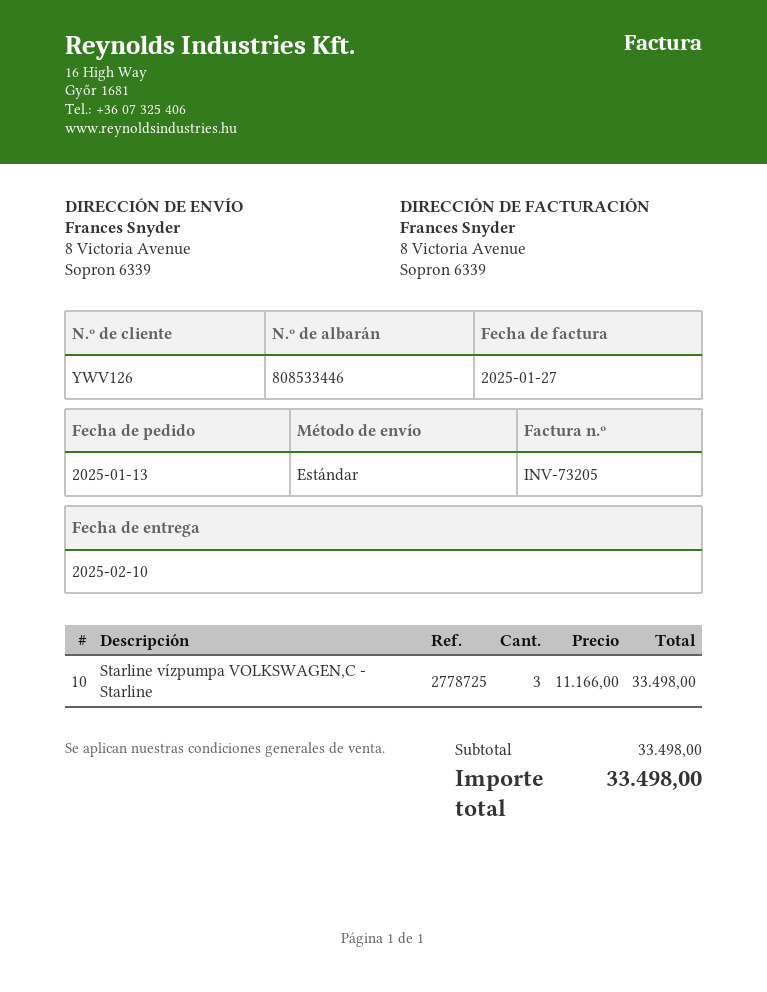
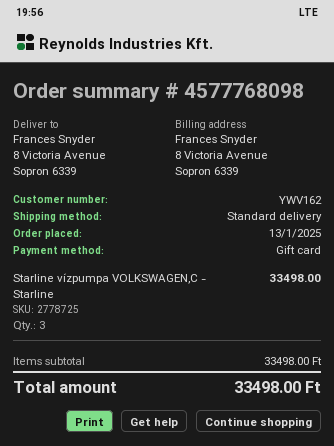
customer number: YWV126 -> YWV162

